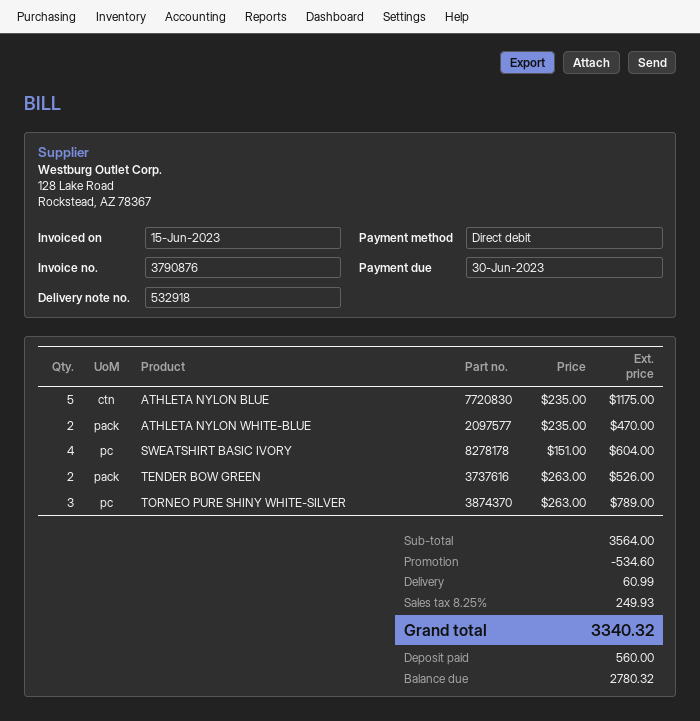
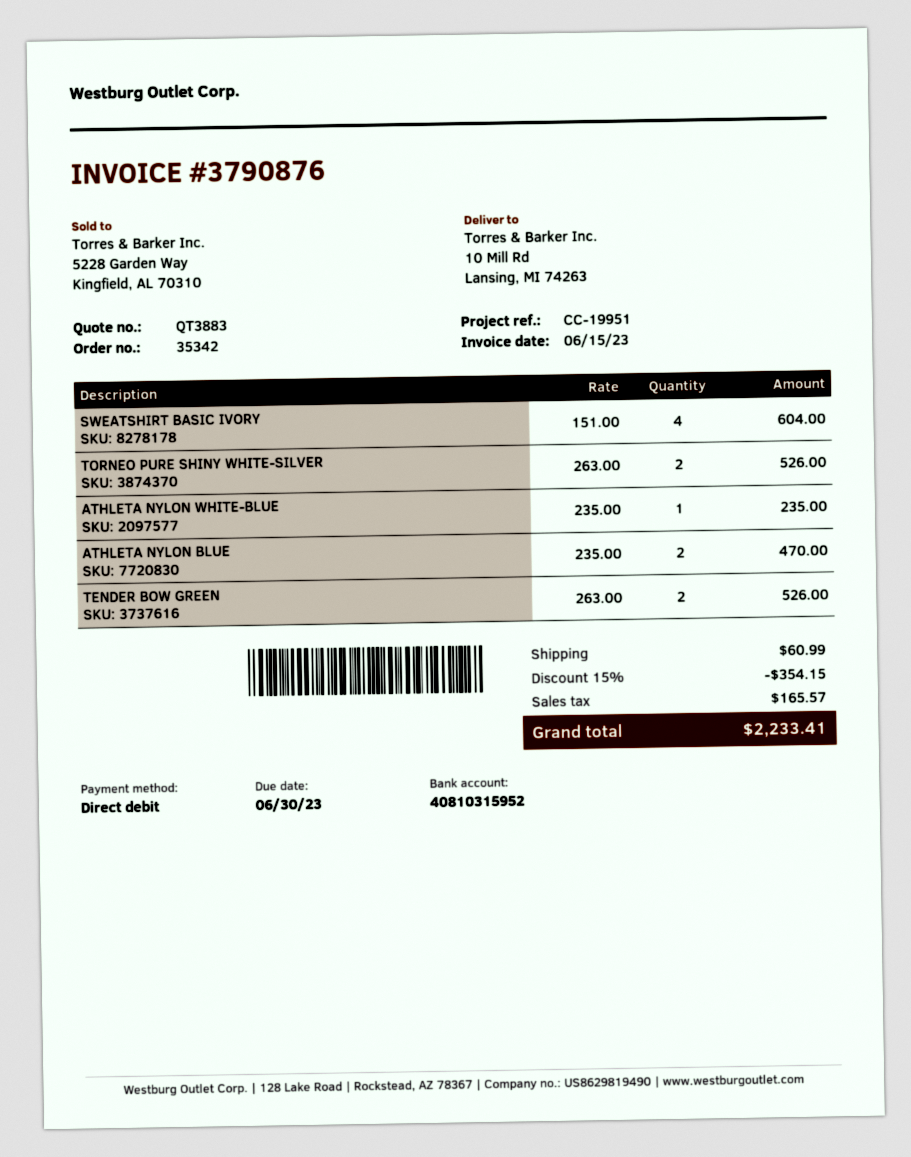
ATHLETA NYLON BLUE: 5 x 235.00 = 1175.00 -> 2 x 235.00 = 470.00
ATHLETA NYLON WHITE-BLUE: 2 x 235.00 = 470.00 -> 1 x 235.00 = 235.00
TORNEO PURE SHINY WHITE-SILVER: 3 x 263.00 = 789.00 -> 2 x 263.00 = 526.00
discount: 534.60 -> 354.15
tax: 249.93 -> 165.57
total: 3340.32 -> 2233.41

